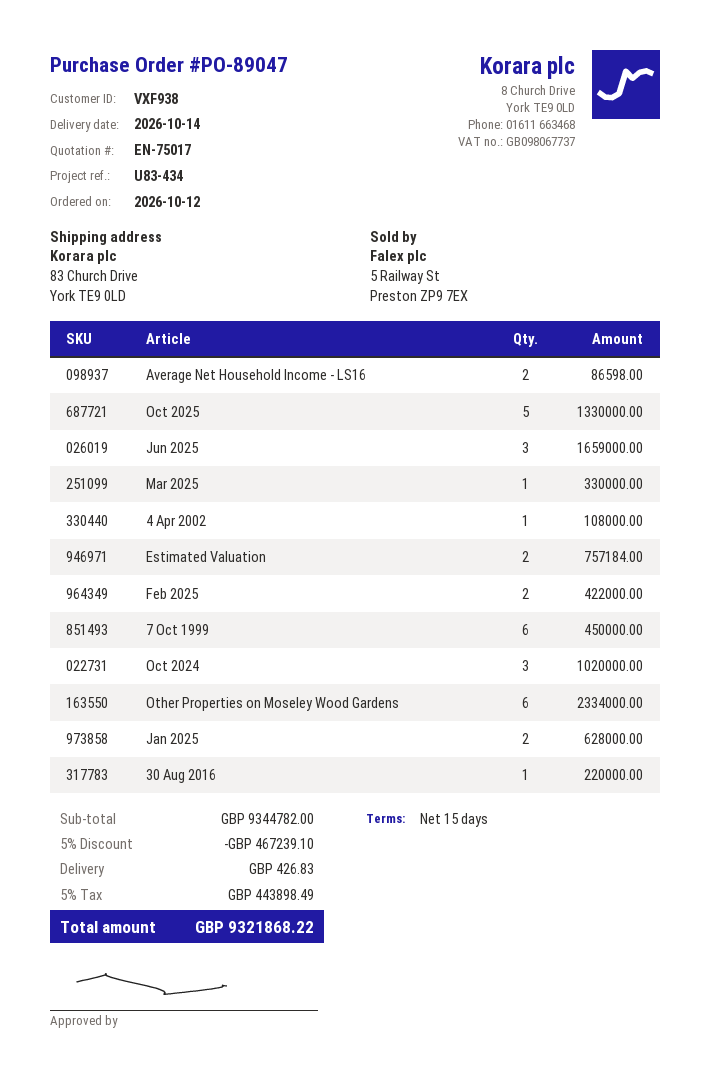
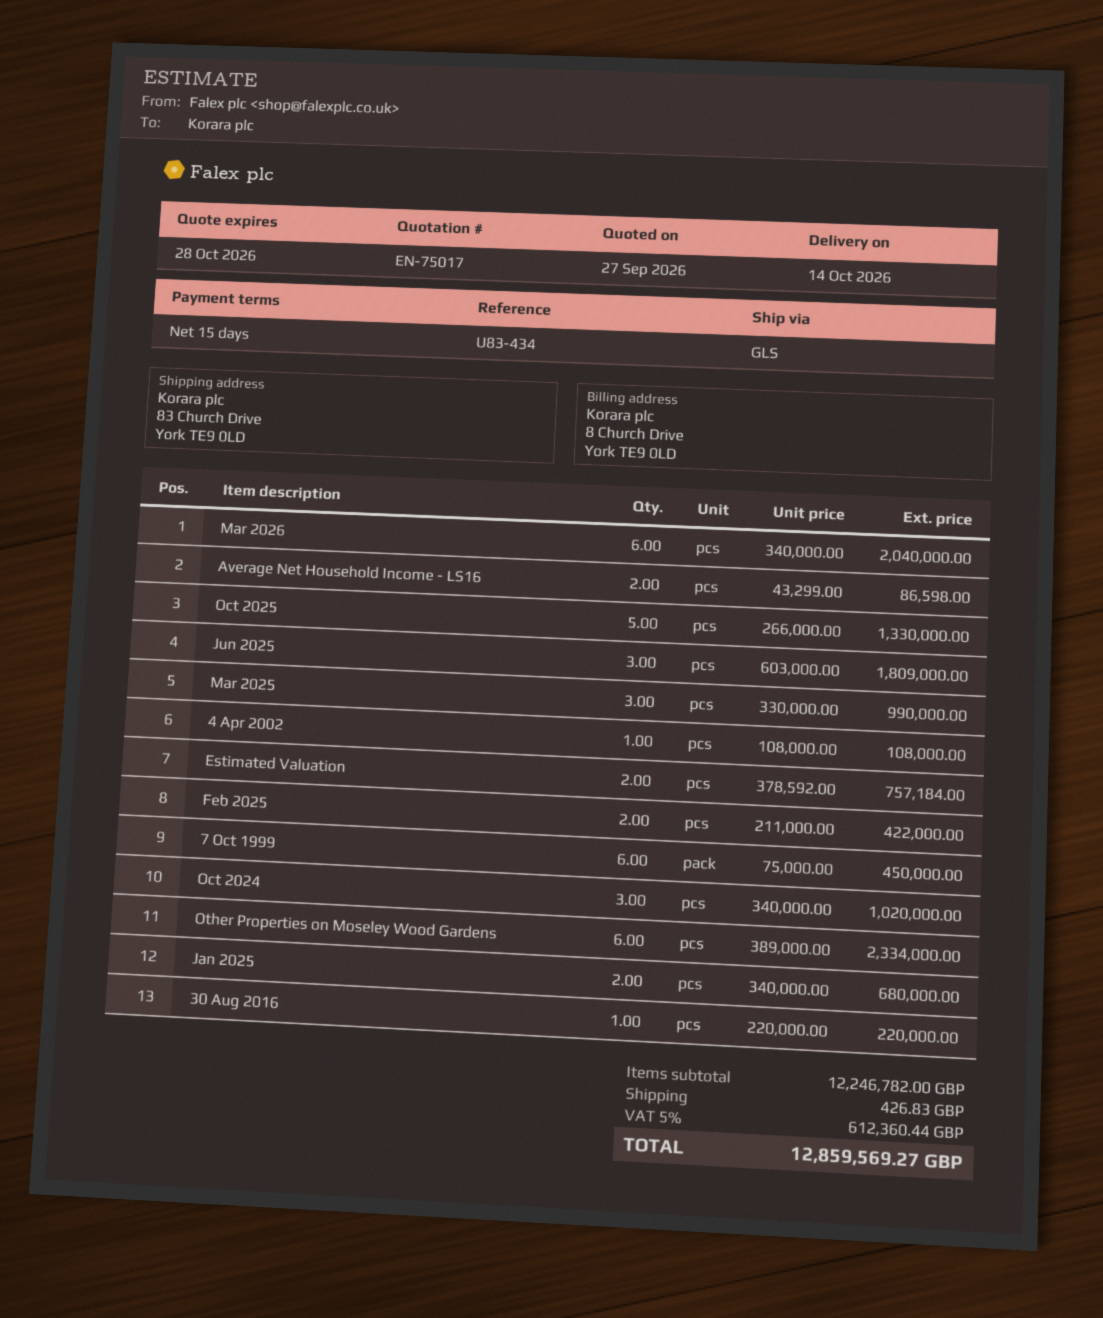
Jun 2025: 3 for 1659000.00 -> 3 for 1809000.00
Mar 2025: 1 for 330000.00 -> 3 for 990000.00
Jan 2025: 2 for 628000.00 -> 2 for 680000.00
Mar 2026: none -> 6 for 2040000.00
subtotal: 9344782.00 -> 12246782.00
discount: 5% = 467239.10 -> none
tax: 5% = 443898.49 -> 5% = 612360.44
total: 9321868.22 -> 12859569.27

